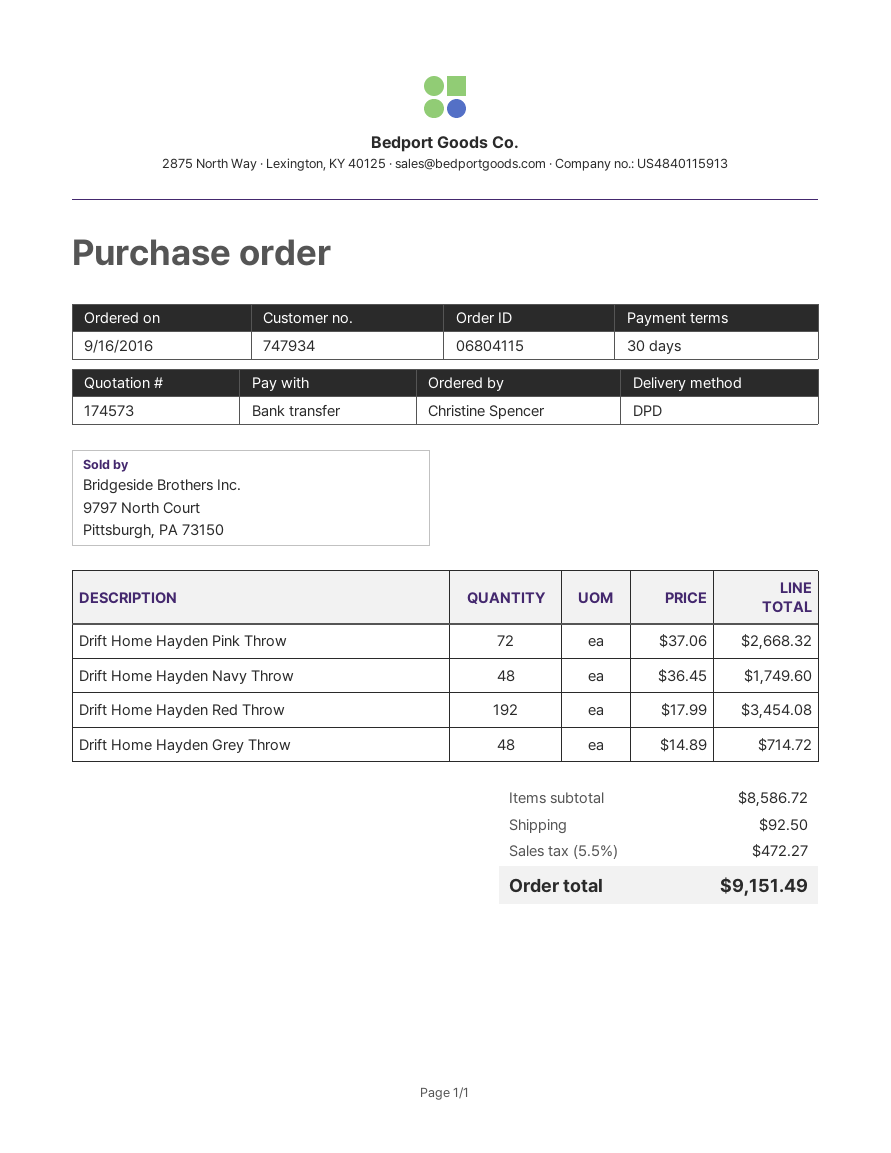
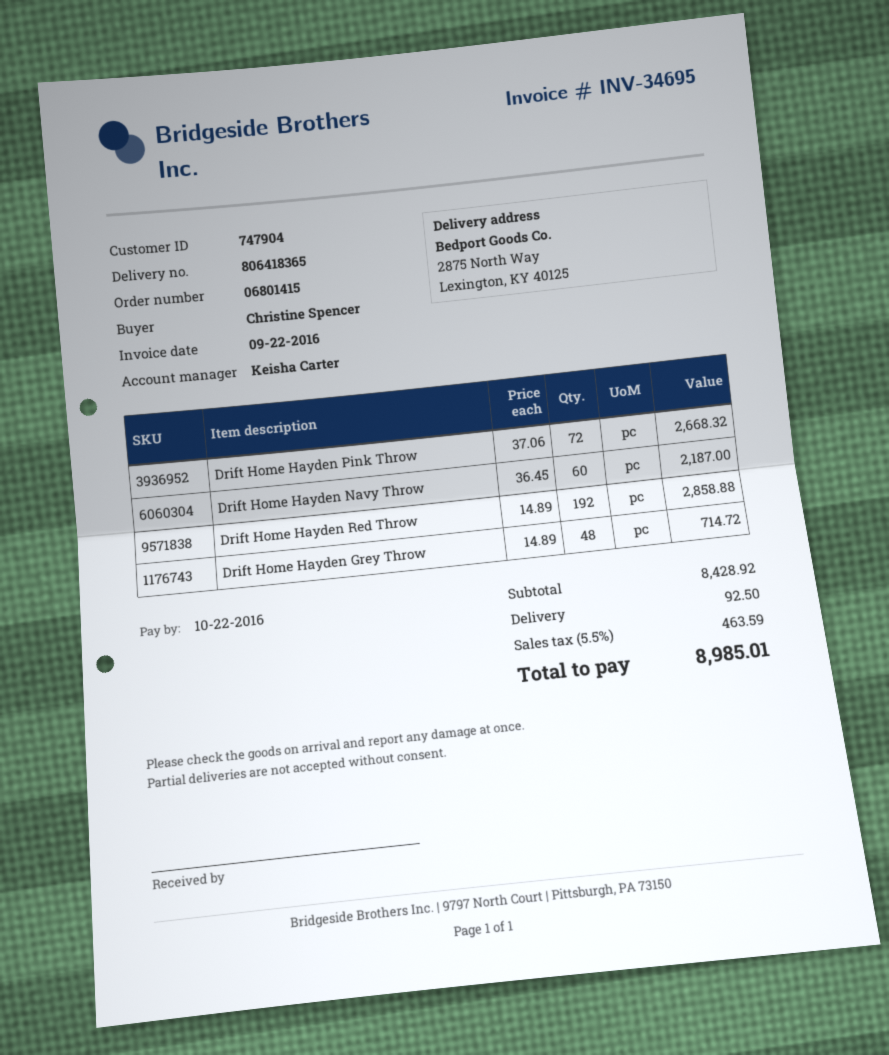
order number: 06804115 -> 06801415
customer number: 747934 -> 747904
Drift Home Hayden Navy Throw: 48 x 36.45 = 1749.60 -> 60 x 36.45 = 2187.00
Drift Home Hayden Red Throw: 192 x 17.99 = 3454.08 -> 192 x 14.89 = 2858.88
subtotal: 8586.72 -> 8428.92
tax: 5.5% = 472.27 -> 5.5% = 463.59
total: 9151.49 -> 8985.01

